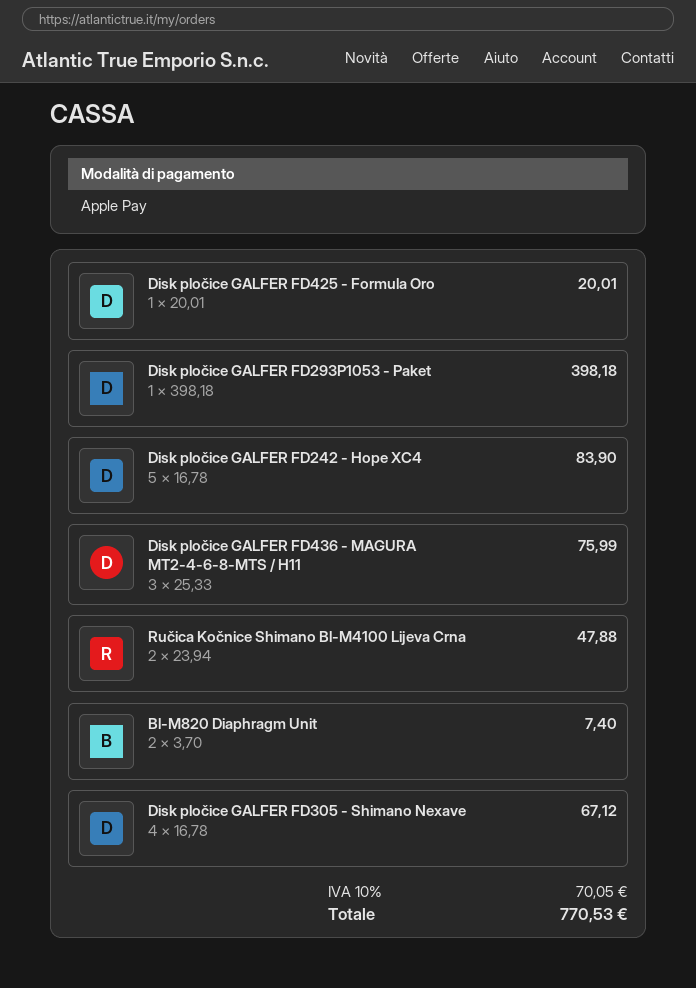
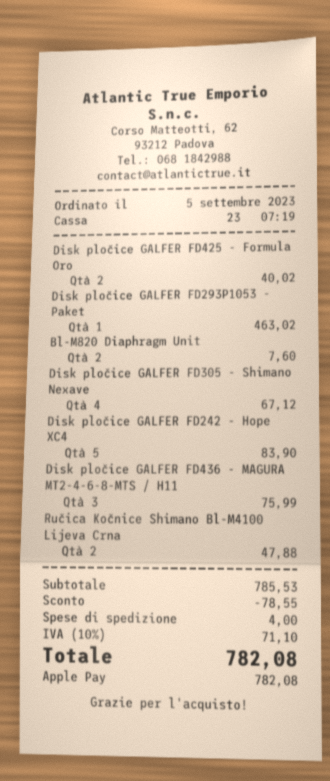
Disk pločice GALFER FD425 - Formula Oro: 1 for 20.01 -> 2 for 40.02
Disk pločice GALFER FD293P1053 - Paket: 1 for 398.18 -> 1 for 463.02
Bl-M820 Diaphragm Unit: 2 for 7.40 -> 2 for 7.60
discount: none -> 78.55
shipping: none -> 4.00
tax: 10% = 70.05 -> 10% = 71.10
total: 770.53 -> 782.08

